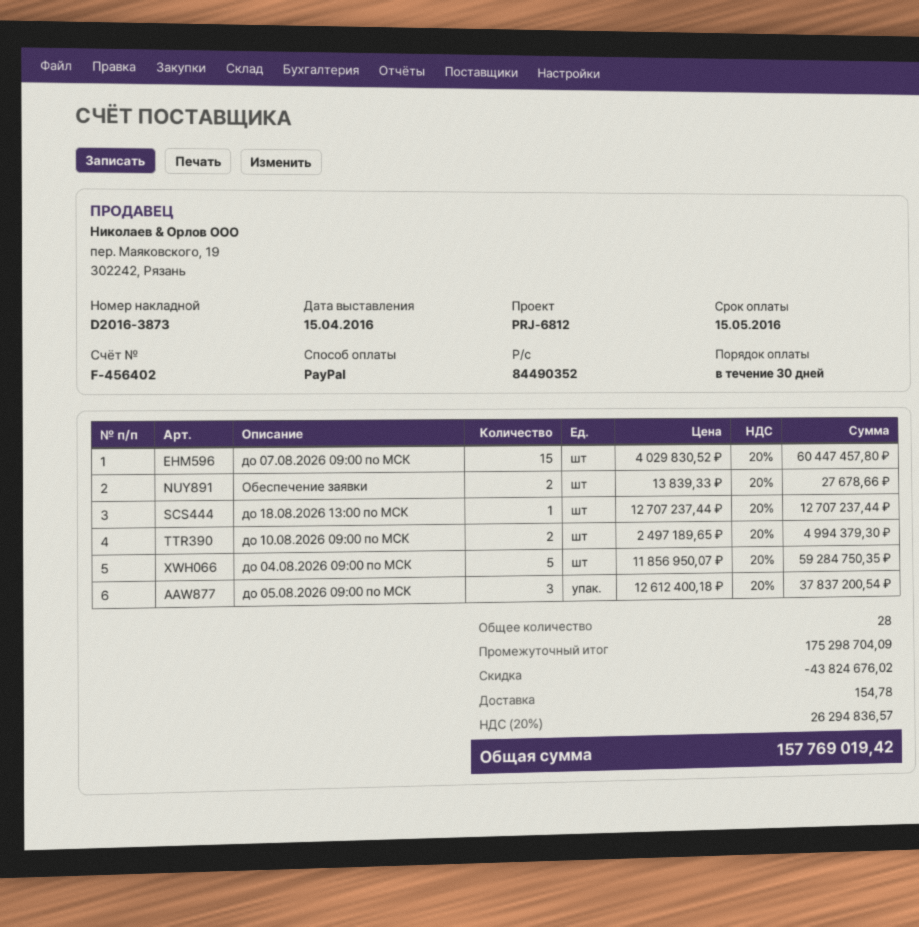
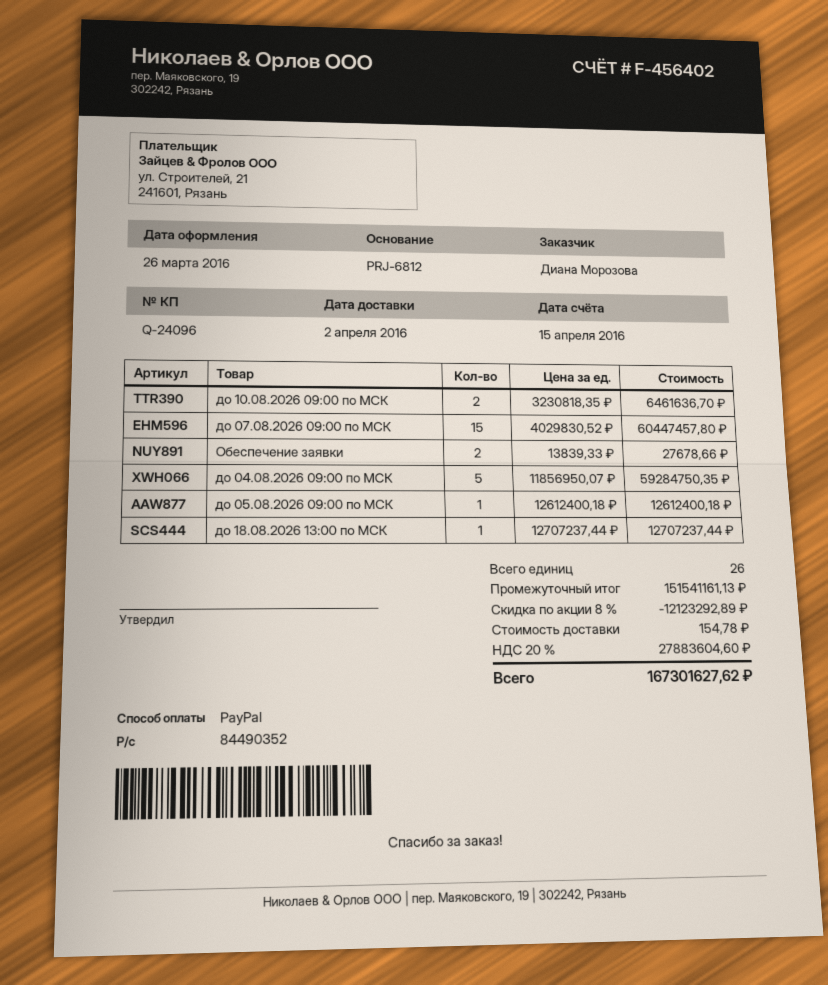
до 10.08.2026 09:00 по МСК: 2 x 2497189.65 = 4994379.30 -> 2 x 3230818.35 = 6461636.70
до 05.08.2026 09:00 по МСК: 3 x 12612400.18 = 37837200.54 -> 1 x 12612400.18 = 12612400.18
total quantity: 28 -> 26
subtotal: 175298704.09 -> 151541161.13
discount: 43824676.02 -> 12123292.89
tax: 20% = 26294836.57 -> 20% = 27883604.60
total: 157769019.42 -> 167301627.62

